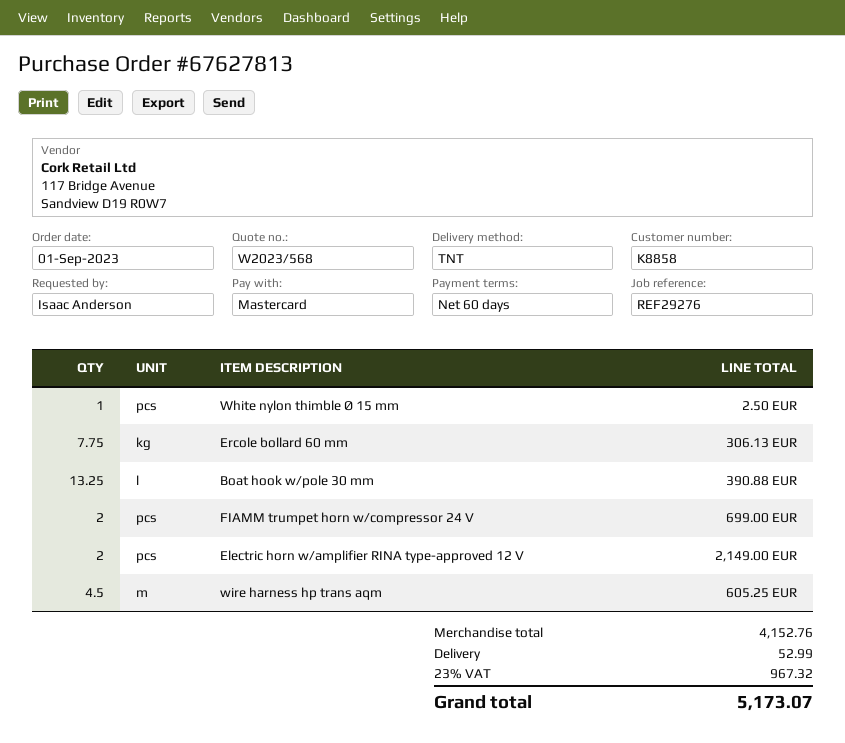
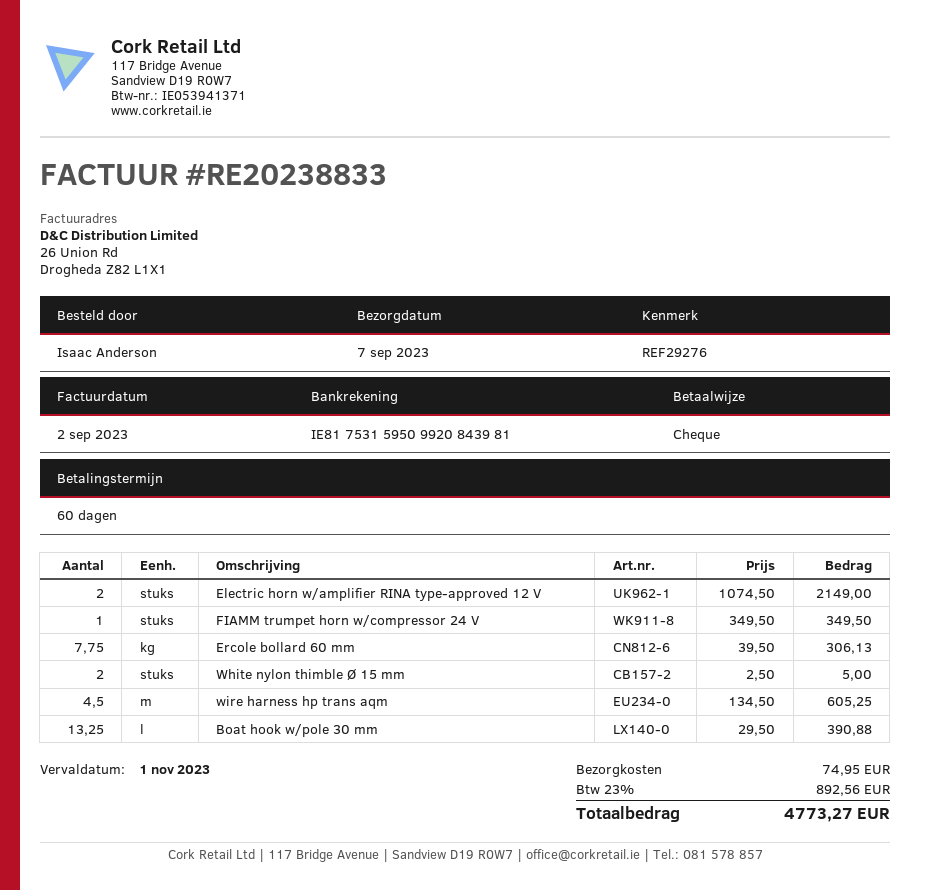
payment method: Mastercard -> cheque
White nylon thimble Ø 15 mm: 1 for 2.50 -> 2 for 5.00
FIAMM trumpet horn w/compressor 24 V: 2 for 699.00 -> 1 for 349.50
shipping: 52.99 -> 74.95
tax: 23% = 967.32 -> 23% = 892.56
total: 5173.07 -> 4773.27

